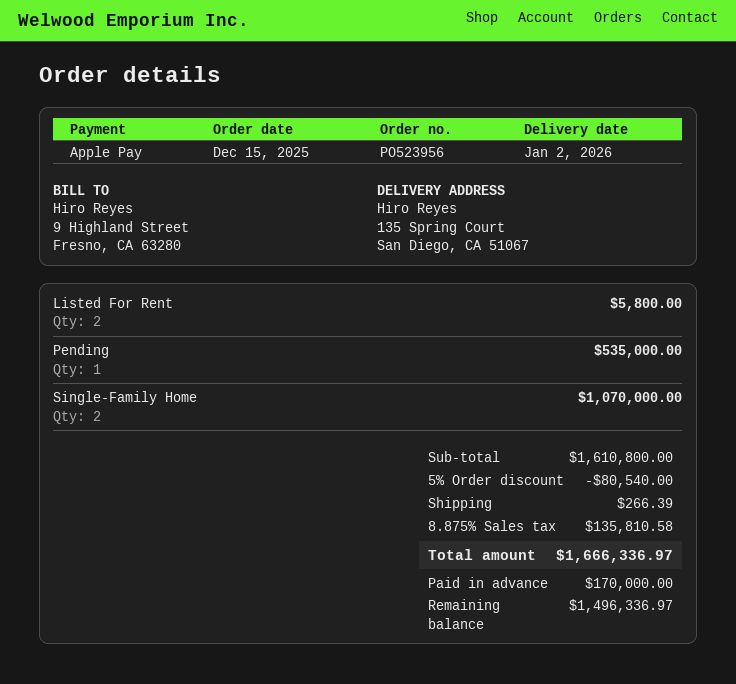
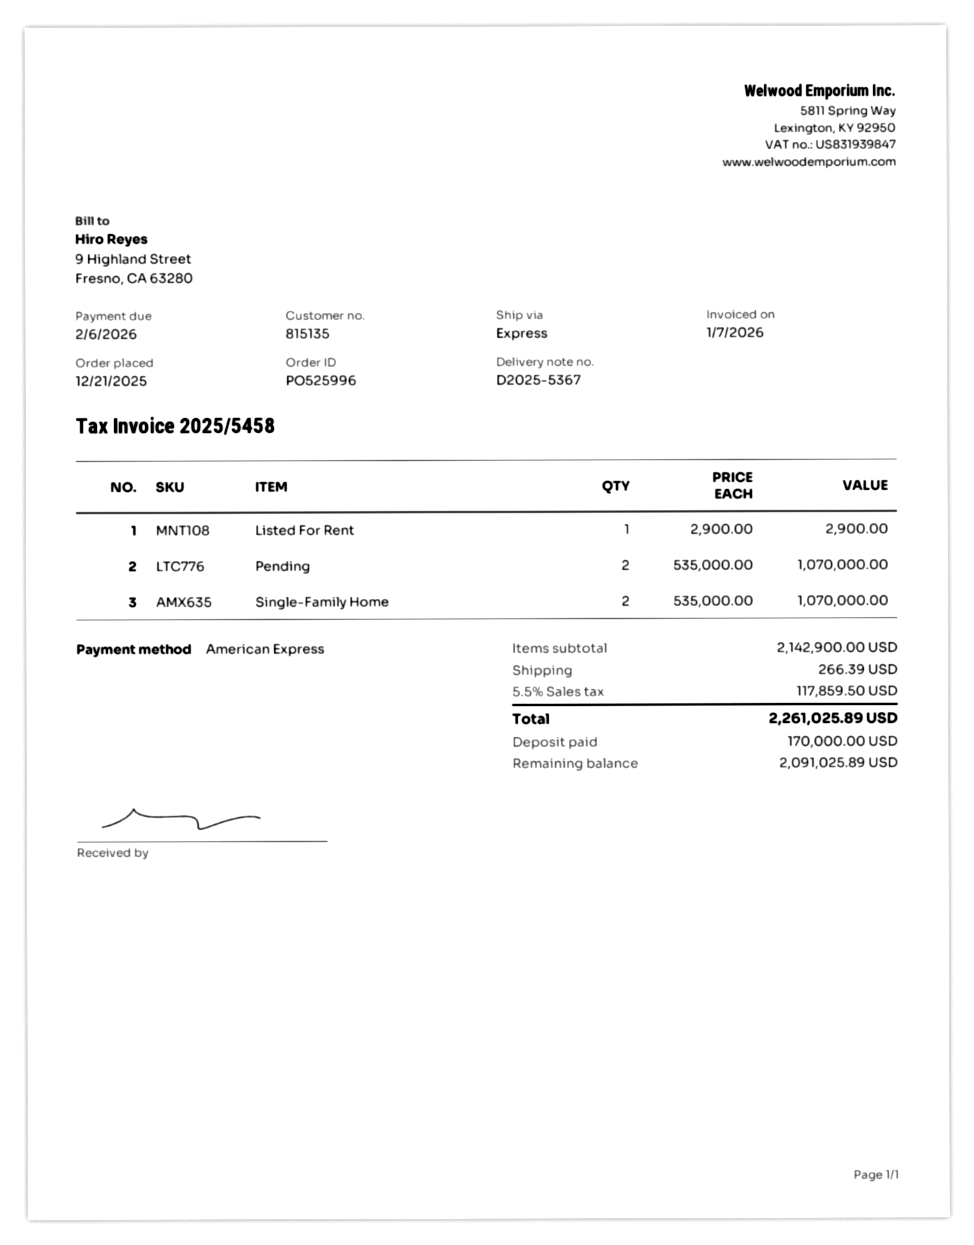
order number: PO523956 -> PO525996
order date: 2025-12-15 -> 2025-12-21
payment method: Apple Pay -> American Express
Listed For Rent: 2 for 5800.00 -> 1 for 2900.00
Pending: 1 for 535000.00 -> 2 for 1070000.00
subtotal: 1610800.00 -> 2142900.00
discount: 5% = 80540.00 -> none
tax: 8.875% = 135810.58 -> 5.5% = 117859.50
total: 1666336.97 -> 2261025.89
balance: 1496336.97 -> 2091025.89

